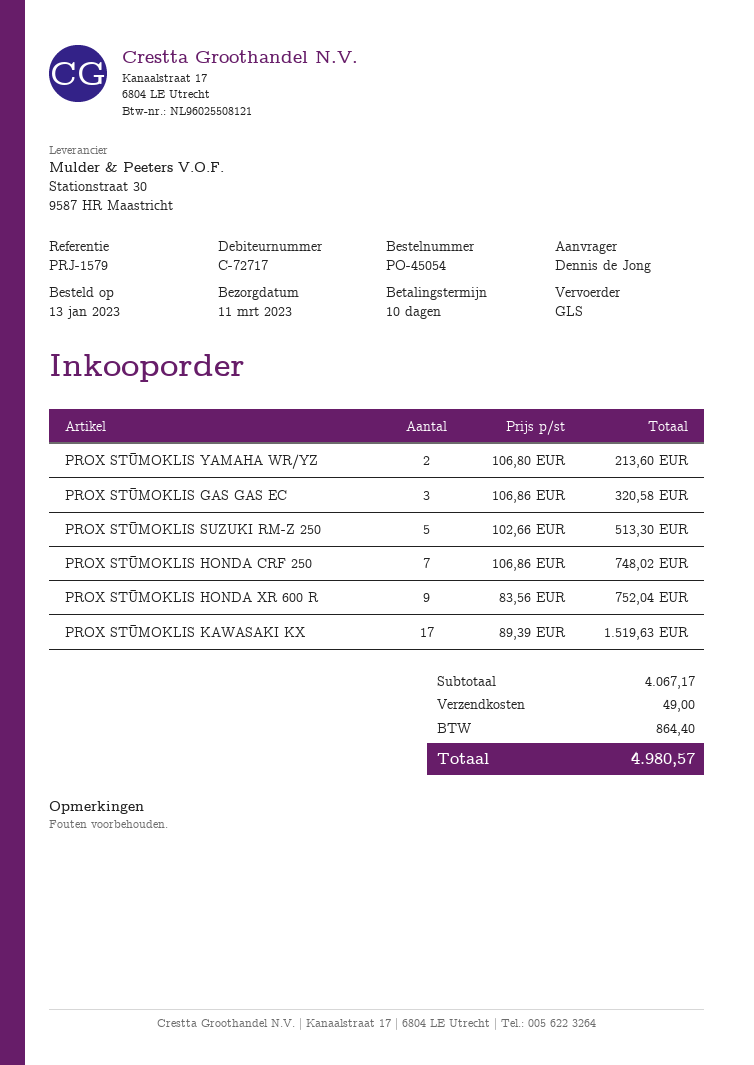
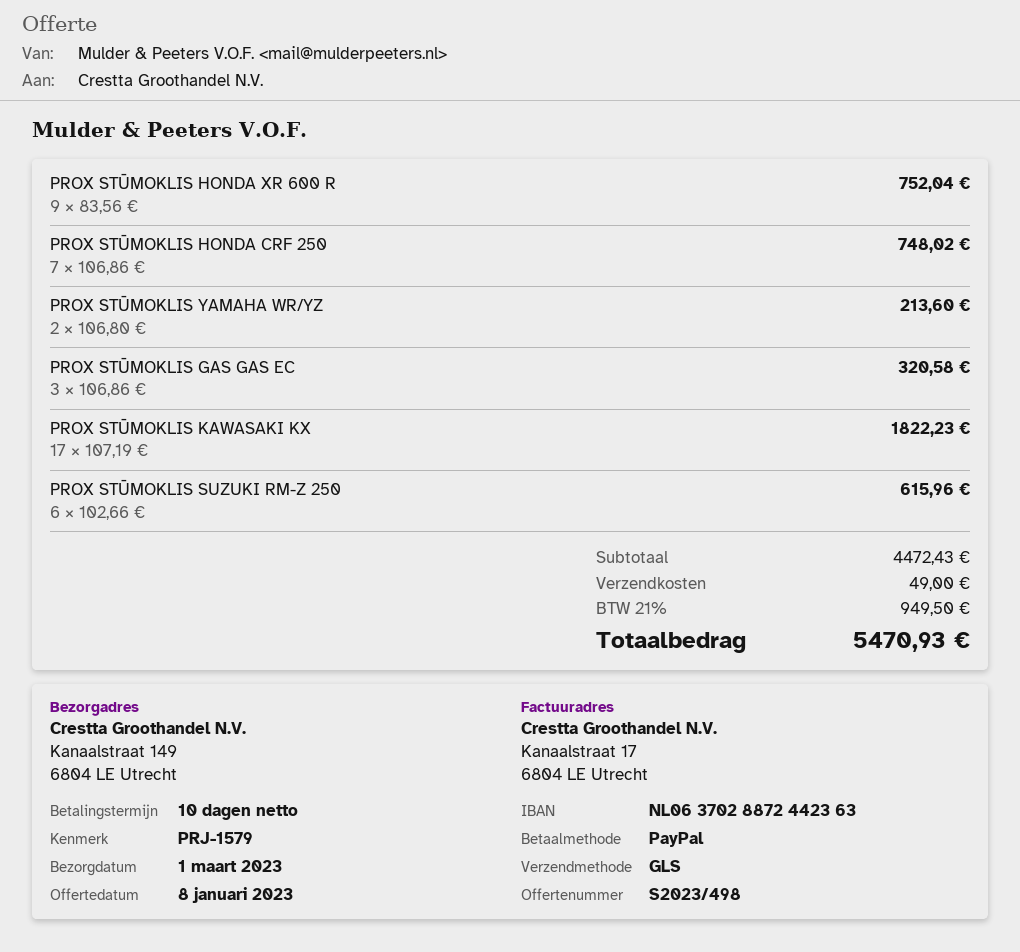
delivery date: 2023-03-11 -> 2023-03-01
PROX STŪMOKLIS SUZUKI RM-Z 250: 5 x 102.66 = 513.30 -> 6 x 102.66 = 615.96
PROX STŪMOKLIS KAWASAKI KX: 17 x 89.39 = 1519.63 -> 17 x 107.19 = 1822.23
subtotal: 4067.17 -> 4472.43
tax: 864.40 -> 949.50
total: 4980.57 -> 5470.93

